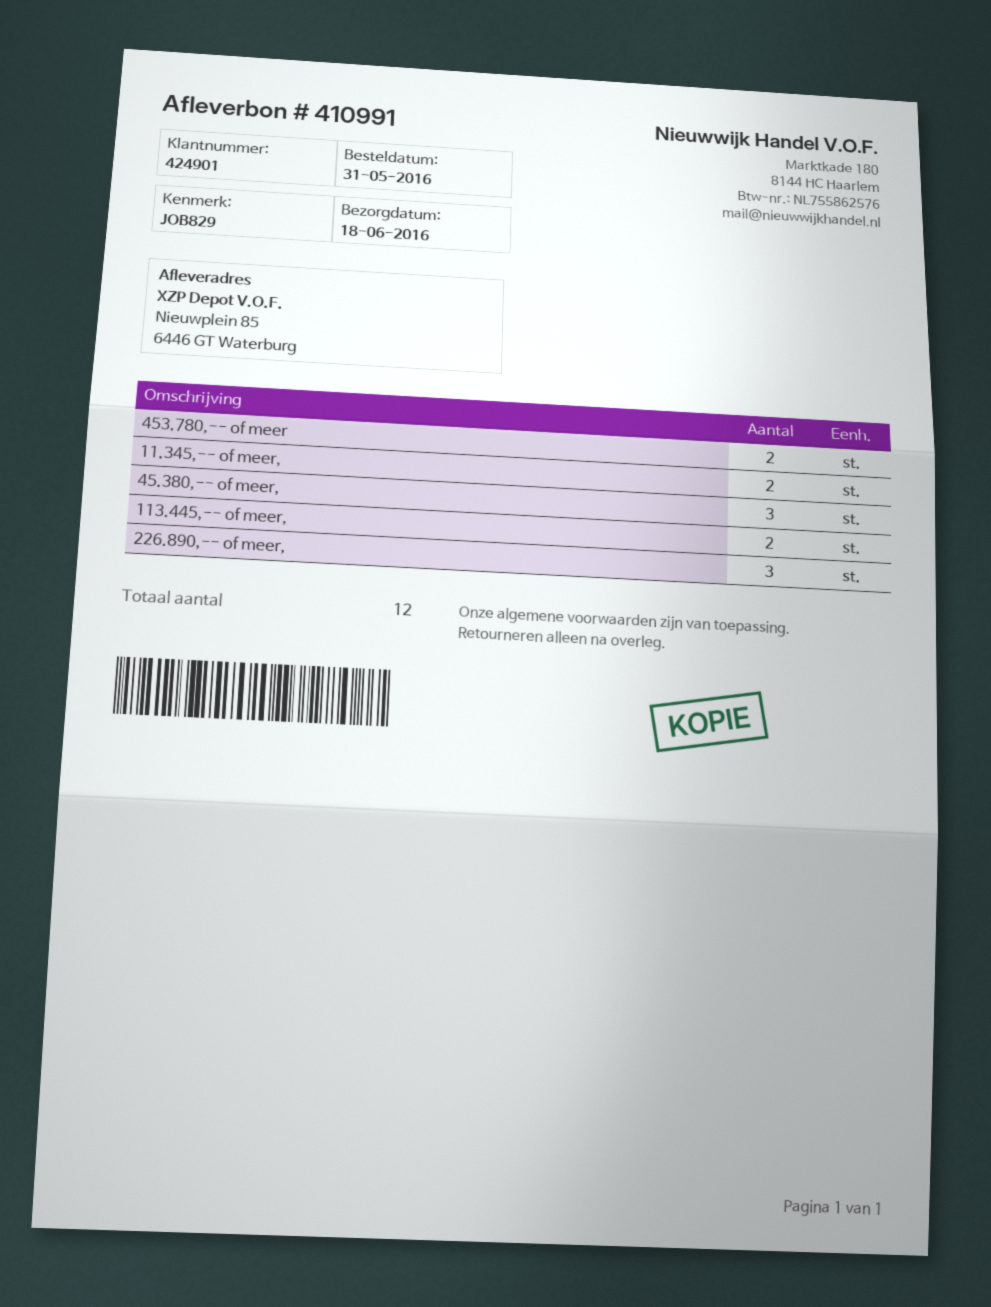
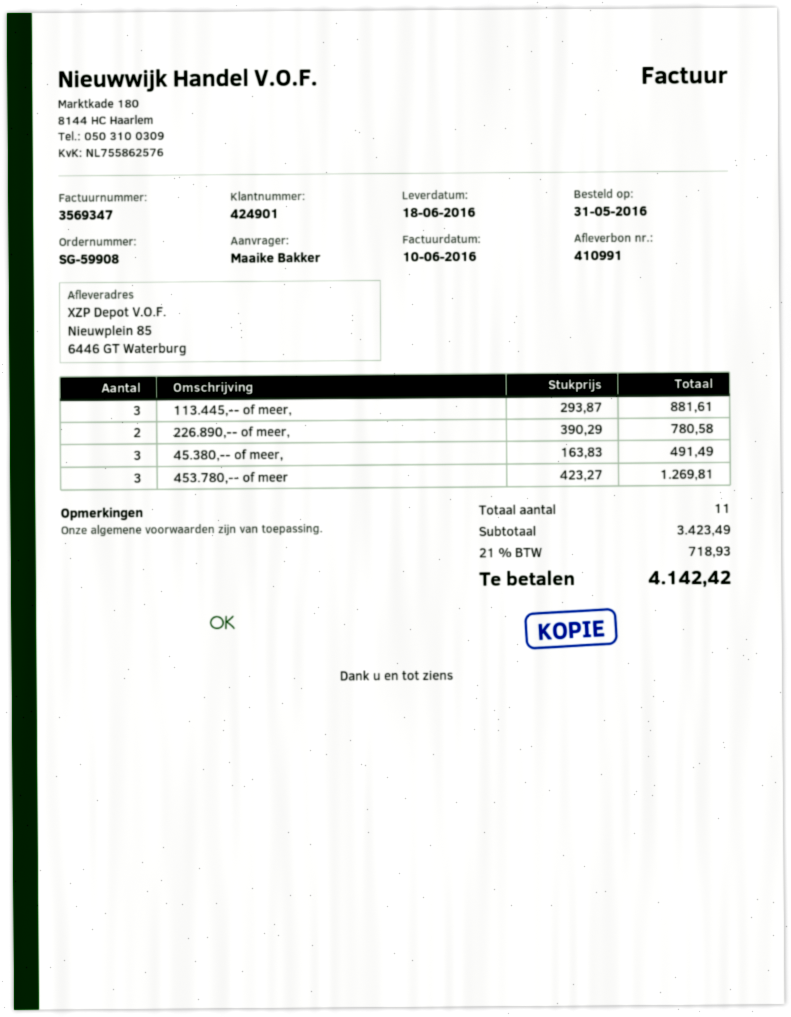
453.780,-- of meer: 2 -> 3
11.345,-- of meer,: 2 -> none
113.445,-- of meer,: 2 -> 3
226.890,-- of meer,: 3 -> 2
total quantity: 12 -> 11

